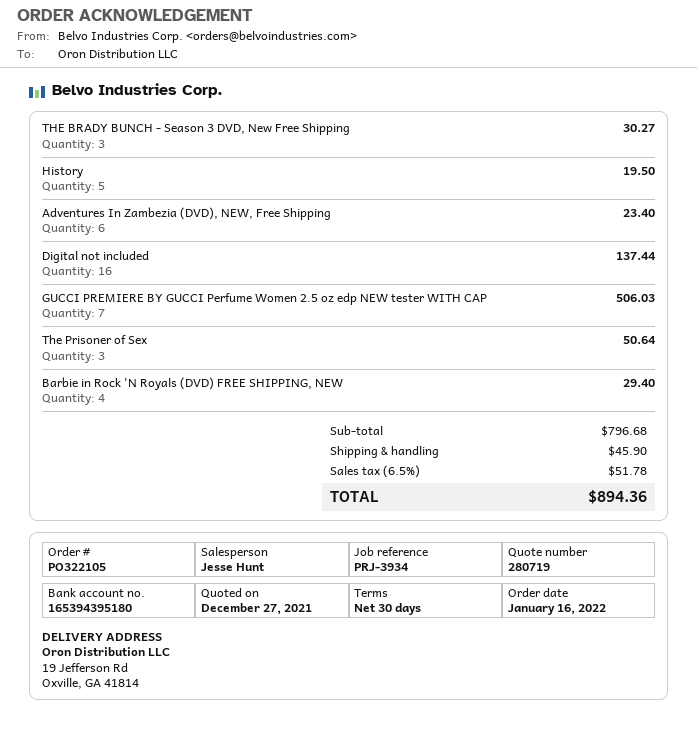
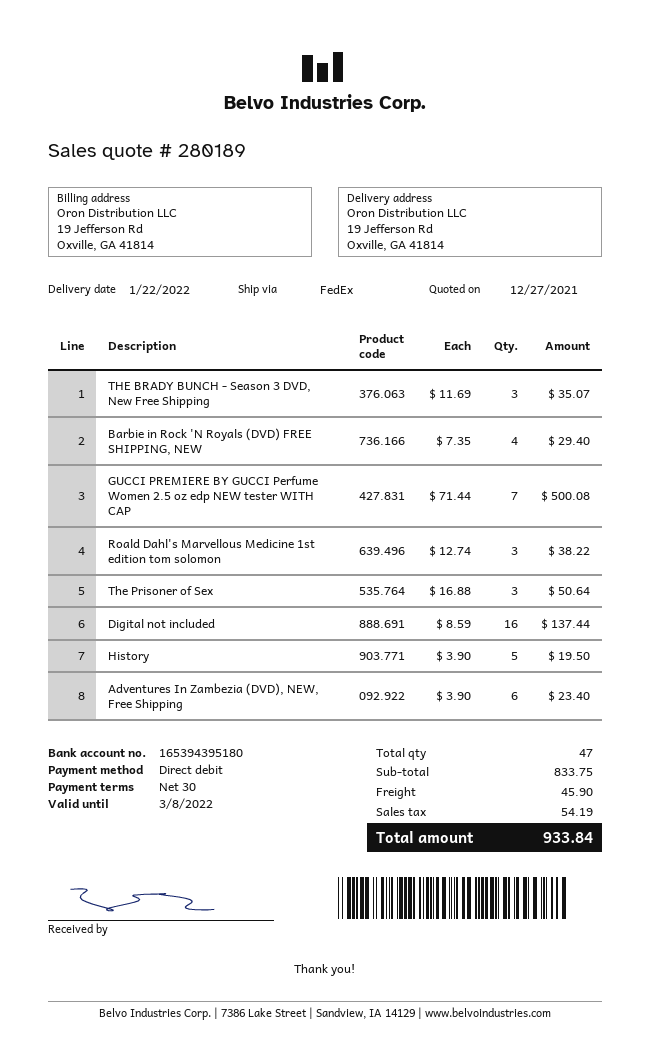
quote number: 280719 -> 280189
THE BRADY BUNCH - Season 3 DVD, New Free Shipping: 3 for 30.27 -> 3 for 35.07
GUCCI PREMIERE BY GUCCI Perfume Women 2.5 oz edp NEW tester WITH CAP: 7 for 506.03 -> 7 for 500.08
Roald Dahl's Marvellous Medicine 1st edition tom solomon: none -> 3 for 38.22
subtotal: 796.68 -> 833.75
tax: 51.78 -> 54.19
total: 894.36 -> 933.84

